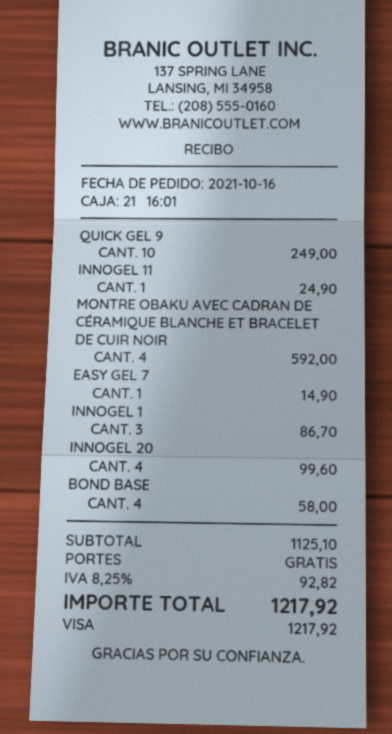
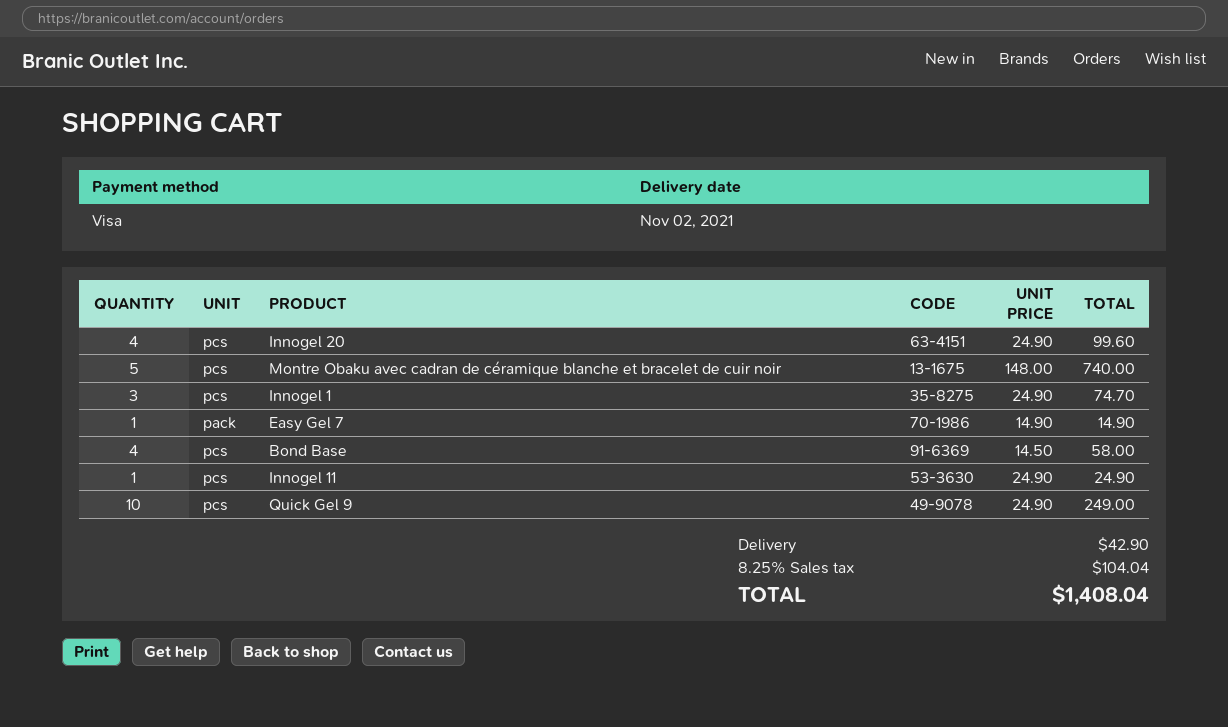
MONTRE OBAKU AVEC CADRAN DE CÉRAMIQUE BLANCHE ET BRACELET DE CUIR NOIR: 4 for 592.00 -> 5 for 740.00
INNOGEL 1: 3 for 86.70 -> 3 for 74.70
shipping: 0.00 -> 42.90
tax: 8.25% = 92.82 -> 8.25% = 104.04
total: 1217.92 -> 1408.04

